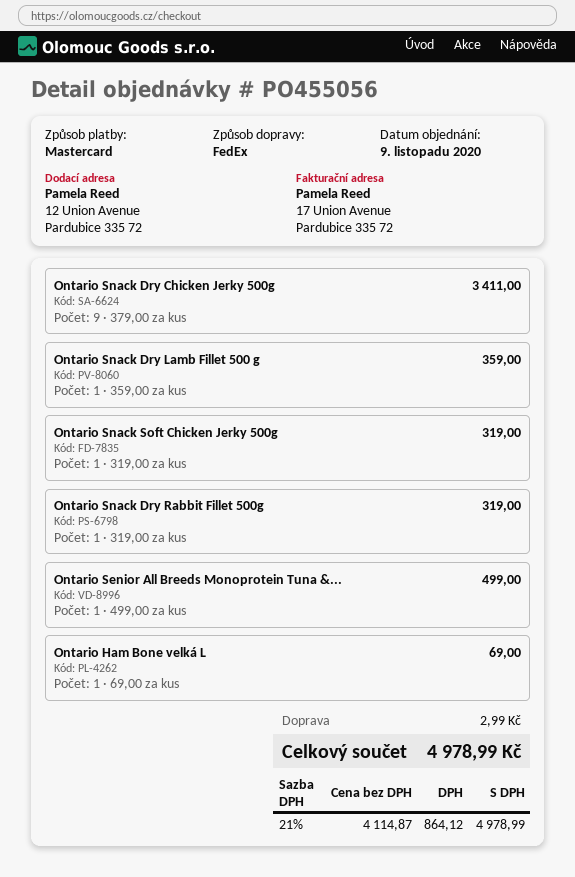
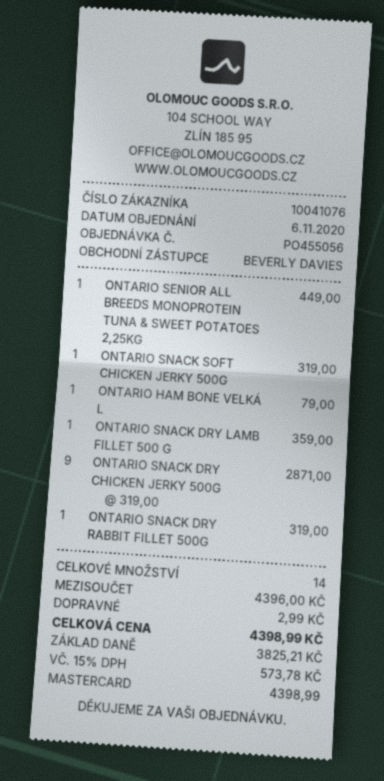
order date: 2020-11-09 -> 2020-11-06
Ontario Snack Dry Chicken Jerky 500g: 9 x 379.00 = 3411.00 -> 9 x 319.00 = 2871.00
Ontario Senior All Breeds Monoprotein Tuna &...: 1 x 499.00 = 499.00 -> 1 x 449.00 = 449.00
Ontario Ham Bone velká L: 1 x 69.00 = 69.00 -> 1 x 79.00 = 79.00
net: 4114.87 -> 3825.21
tax: 21% = 864.12 -> 15% = 573.78
total: 4978.99 -> 4398.99

